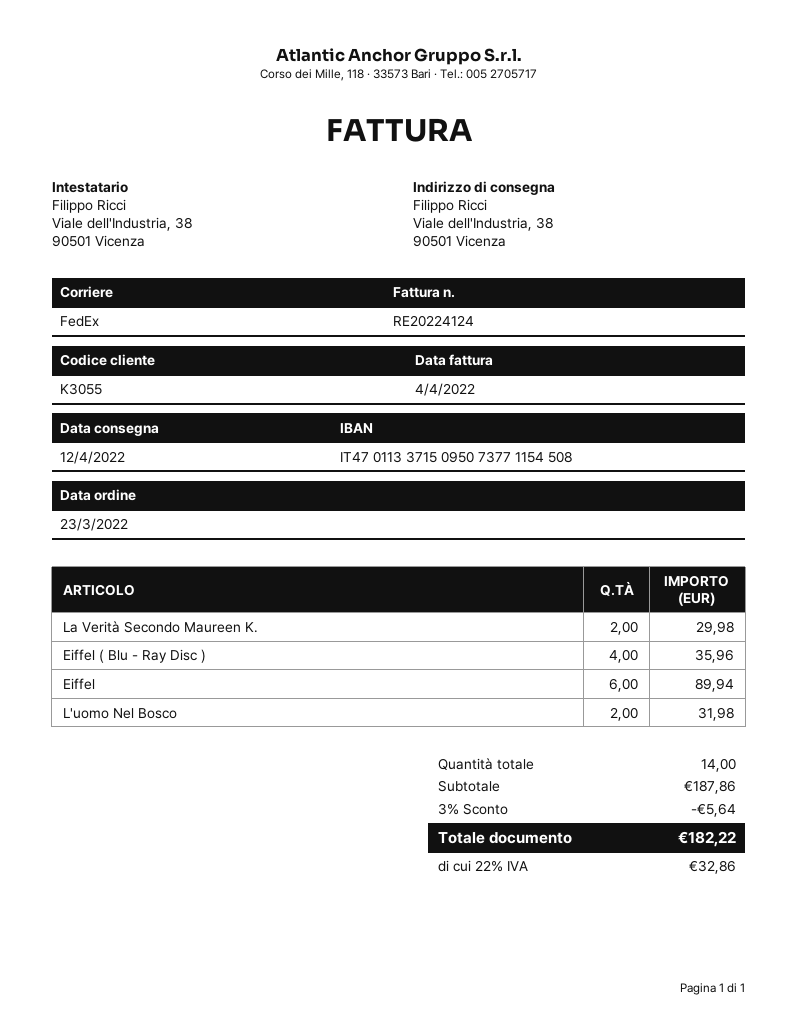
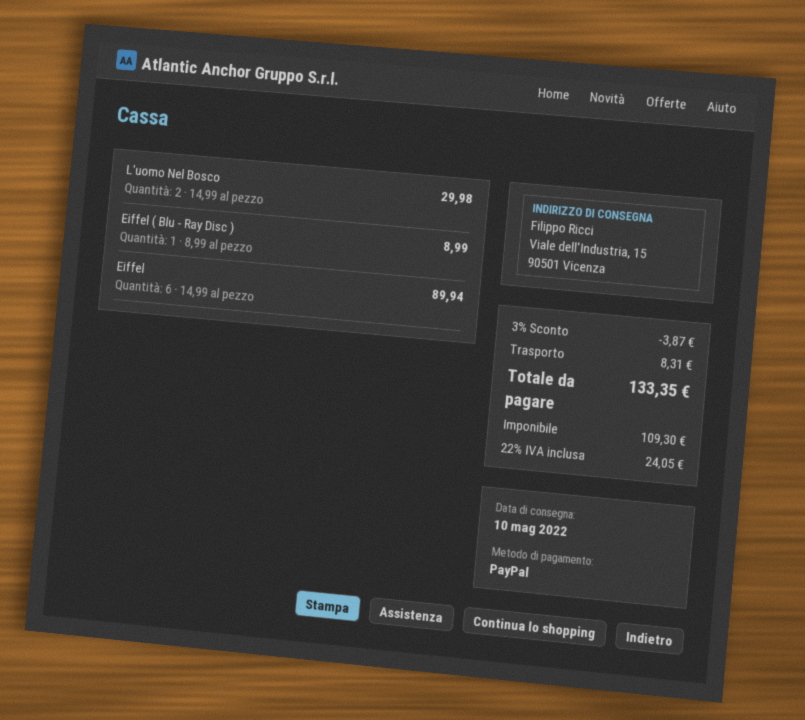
delivery date: 2022-04-12 -> 2022-05-10
ship to: Viale dell'Industria, 38, 90501 Vicenza -> Viale dell'Industria, 15, 90501 Vicenza
La Verità Secondo Maureen K.: 2 for 29.98 -> none
Eiffel ( Blu - Ray Disc ): 4 for 35.96 -> 1 for 8.99
L'uomo Nel Bosco: 2 for 31.98 -> 2 for 29.98
discount: 3% = 5.64 -> 3% = 3.87
shipping: none -> 8.31
tax: 22% = 32.86 -> 22% = 24.05
total: 182.22 -> 133.35

